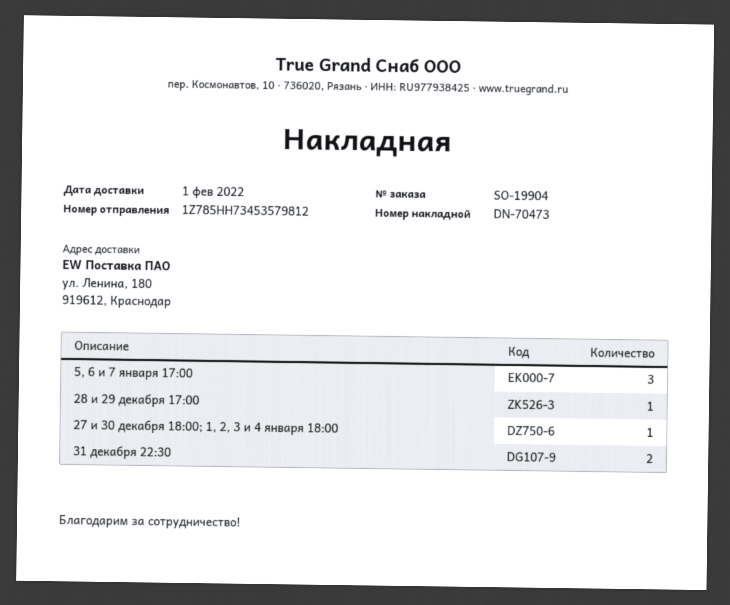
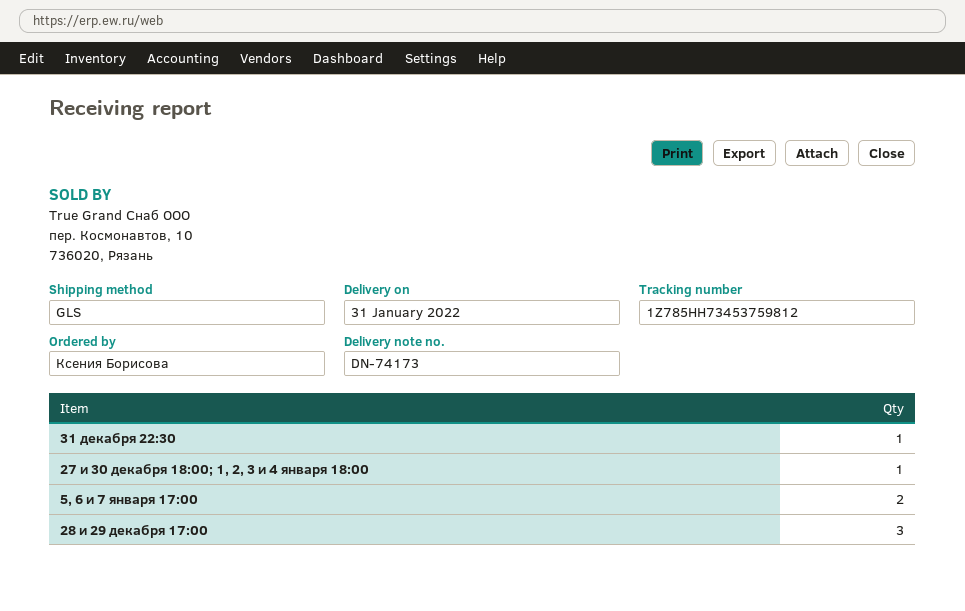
delivery note number: DN-70473 -> DN-74173
delivery date: 2022-02-01 -> 2022-01-31
tracking number: 1Z785HH73453579812 -> 1Z785HH73453759812
5, 6 и 7 января 17:00: 3 -> 2
28 и 29 декабря 17:00: 1 -> 3
31 декабря 22:30: 2 -> 1

